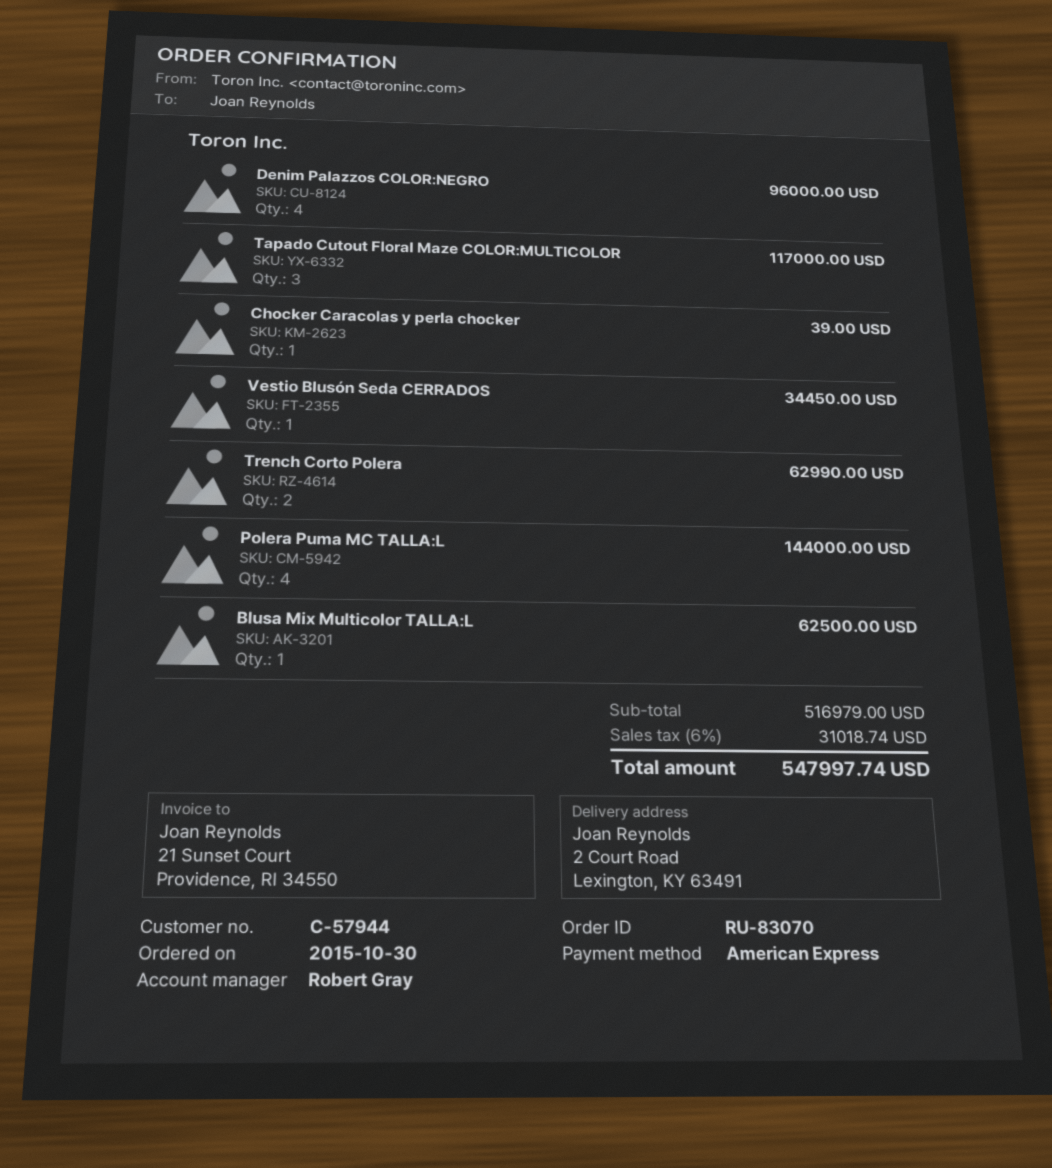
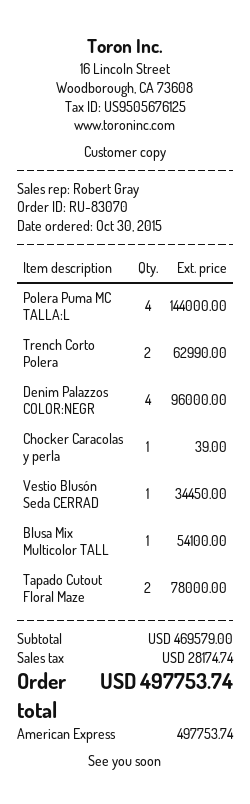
Tapado Cutout Floral Maze COLOR:MULTICOLOR: 3 for 117000.00 -> 2 for 78000.00
Blusa Mix Multicolor TALLA:L: 1 for 62500.00 -> 1 for 54100.00
subtotal: 516979.00 -> 469579.00
tax: 31018.74 -> 28174.74
total: 547997.74 -> 497753.74

